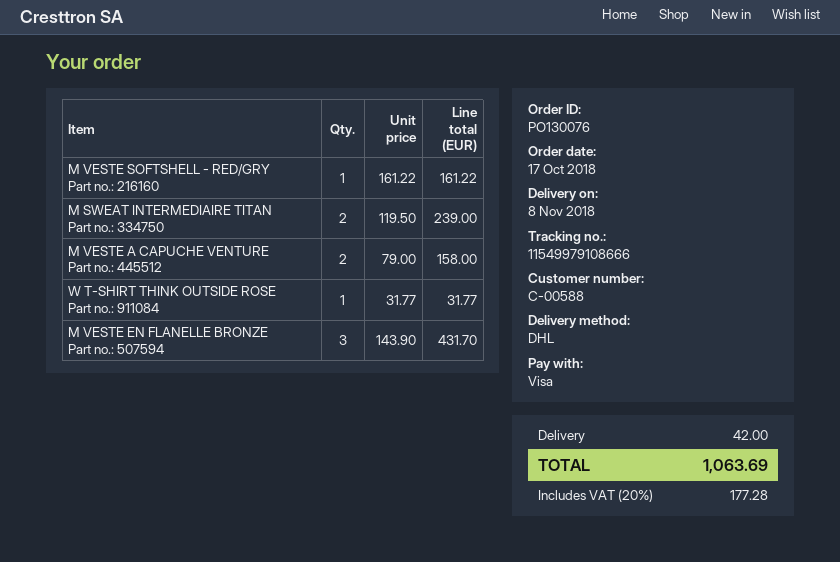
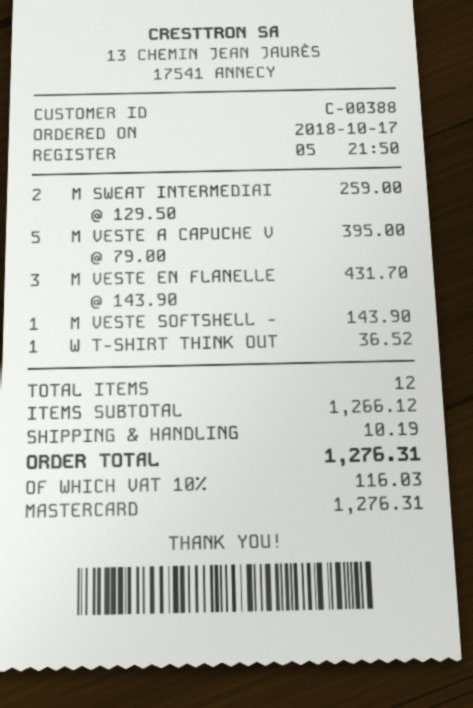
customer number: C-00588 -> C-00388
payment method: Visa -> Mastercard
M VESTE SOFTSHELL - RED/GRY: 1 x 161.22 = 161.22 -> 1 x 143.90 = 143.90
M SWEAT INTERMEDIAIRE TITAN: 2 x 119.50 = 239.00 -> 2 x 129.50 = 259.00
M VESTE A CAPUCHE VENTURE: 2 x 79.00 = 158.00 -> 5 x 79.00 = 395.00
W T-SHIRT THINK OUTSIDE ROSE: 1 x 31.77 = 31.77 -> 1 x 36.52 = 36.52
shipping: 42.00 -> 10.19
tax: 20% = 177.28 -> 10% = 116.03
total: 1063.69 -> 1276.31

